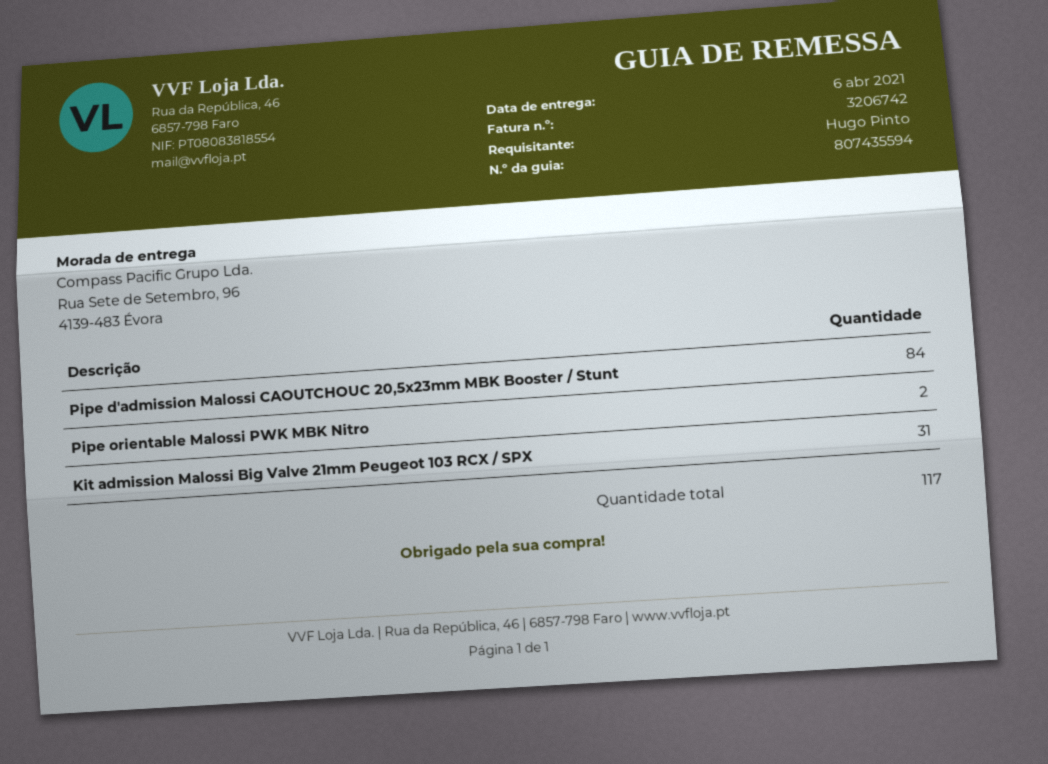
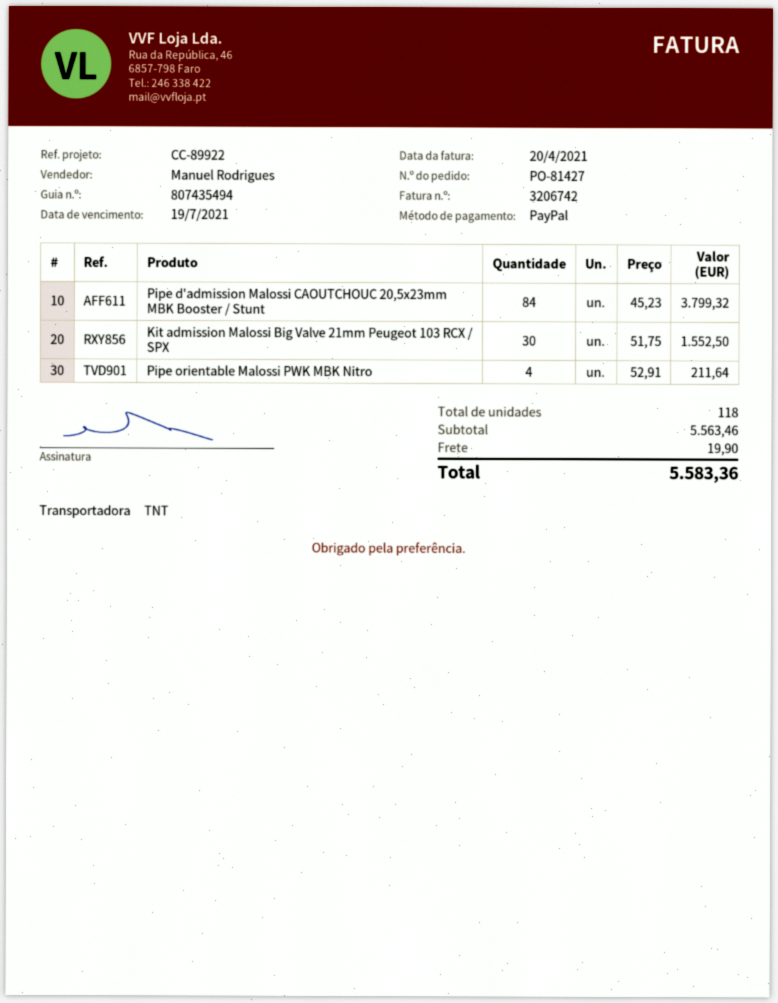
delivery note number: 807435594 -> 807435494
Pipe orientable Malossi PWK MBK Nitro: 2 -> 4
Kit admission Malossi Big Valve 21mm Peugeot 103 RCX / SPX: 31 -> 30
total quantity: 117 -> 118

